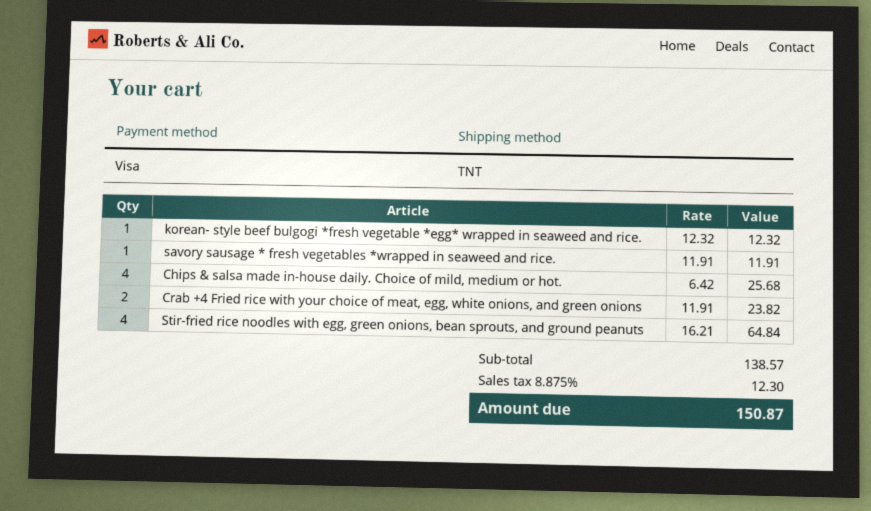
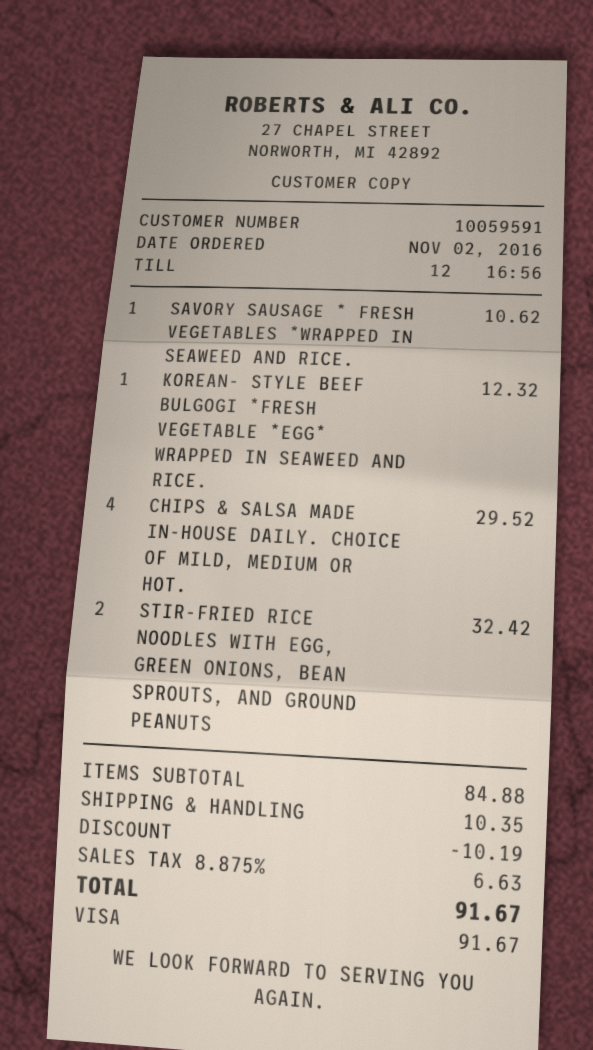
savory sausage * fresh vegetables *wrapped in seaweed and rice.: 1 for 11.91 -> 1 for 10.62
Chips & salsa made in-house daily. Choice of mild, medium or hot.: 4 for 25.68 -> 4 for 29.52
Crab +4 Fried rice with your choice of meat, egg, white onions, and green onions: 2 for 23.82 -> none
Stir-fried rice noodles with egg, green onions, bean sprouts, and ground peanuts: 4 for 64.84 -> 2 for 32.42
subtotal: 138.57 -> 84.88
discount: none -> 10.19
shipping: none -> 10.35
tax: 8.875% = 12.30 -> 8.875% = 6.63
total: 150.87 -> 91.67

